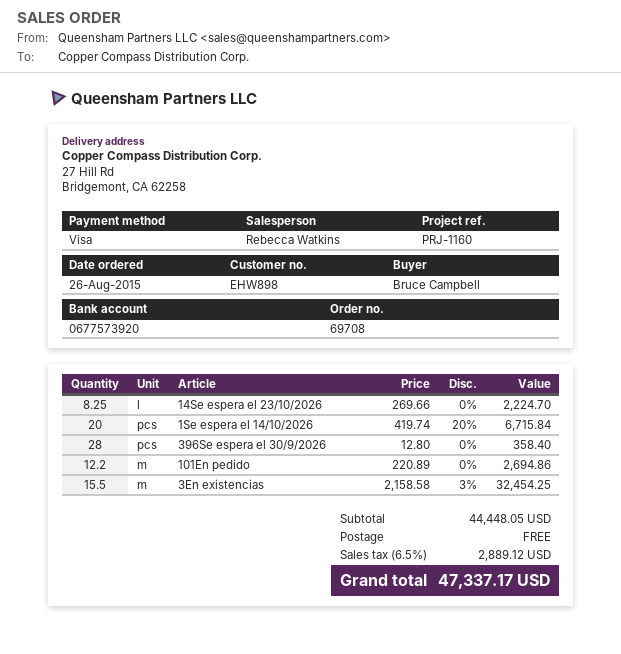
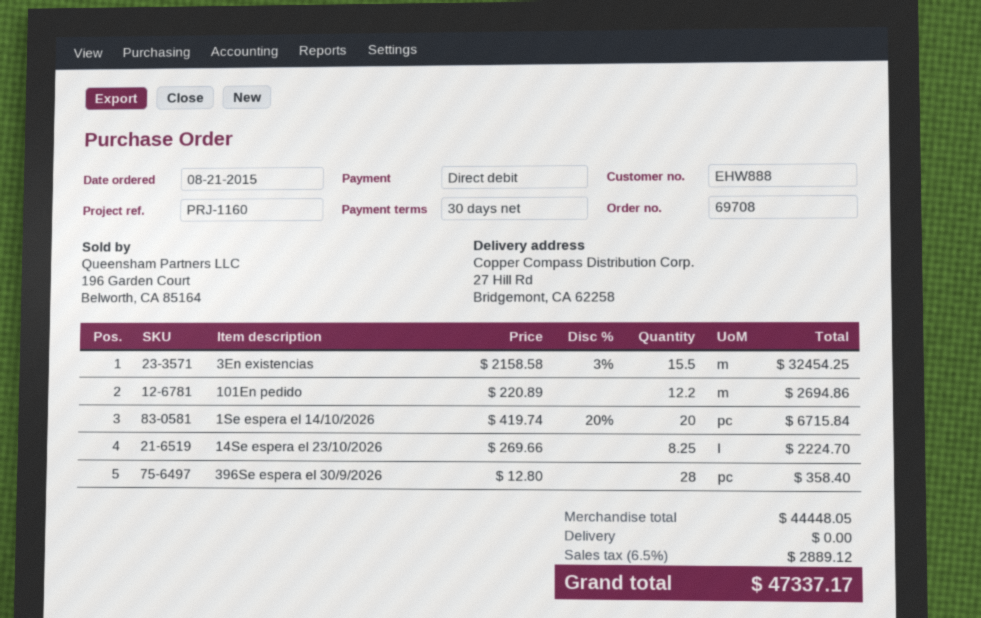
order date: 2015-08-26 -> 2015-08-21
customer number: EHW898 -> EHW888
payment method: Visa -> direct debit

